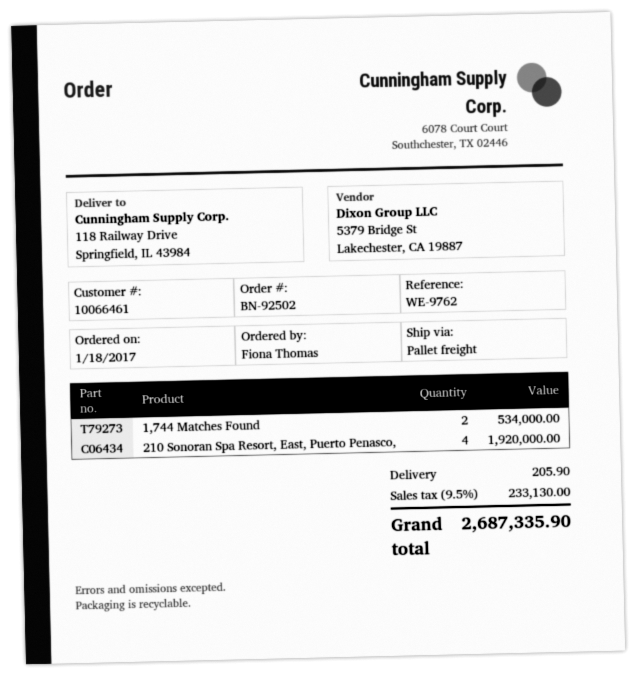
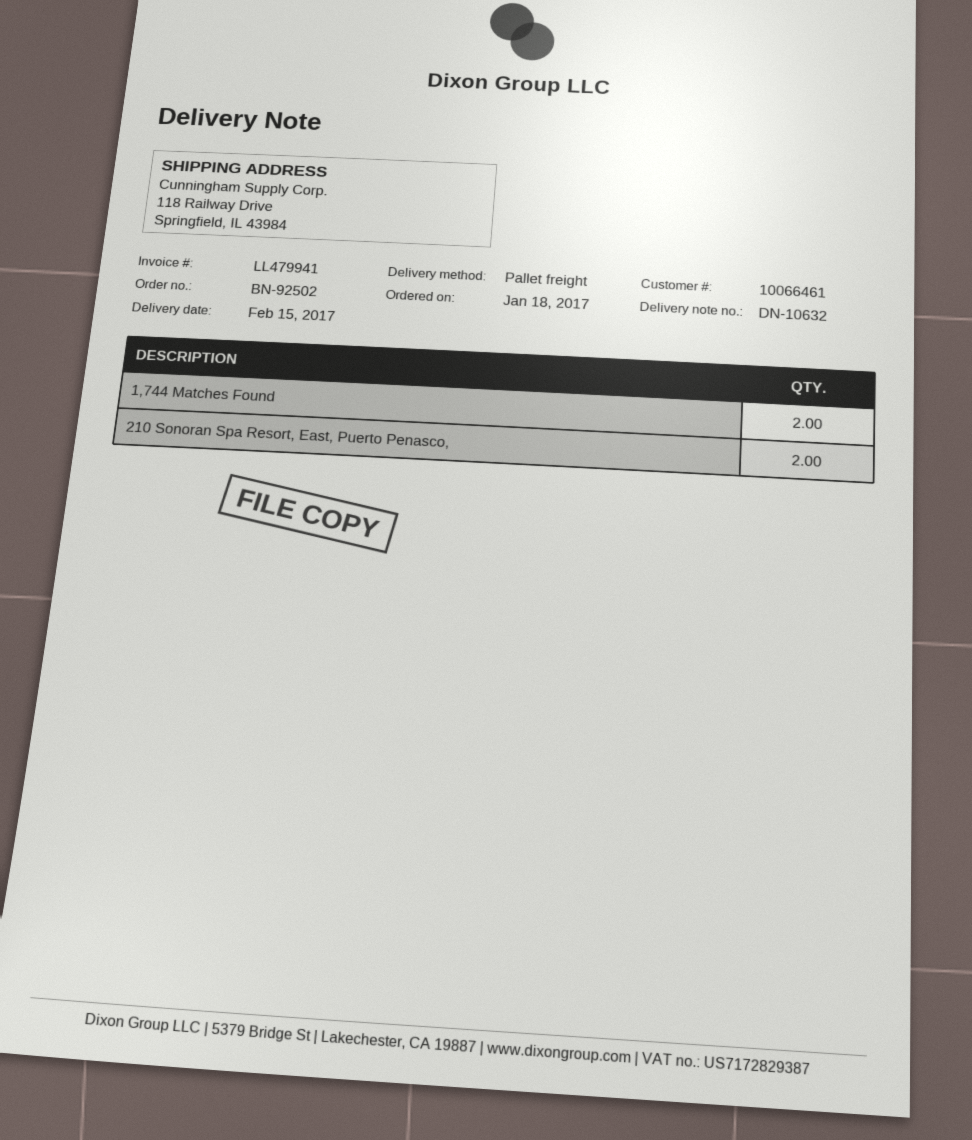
210 Sonoran Spa Resort, East, Puerto Penasco,: 4 -> 2

